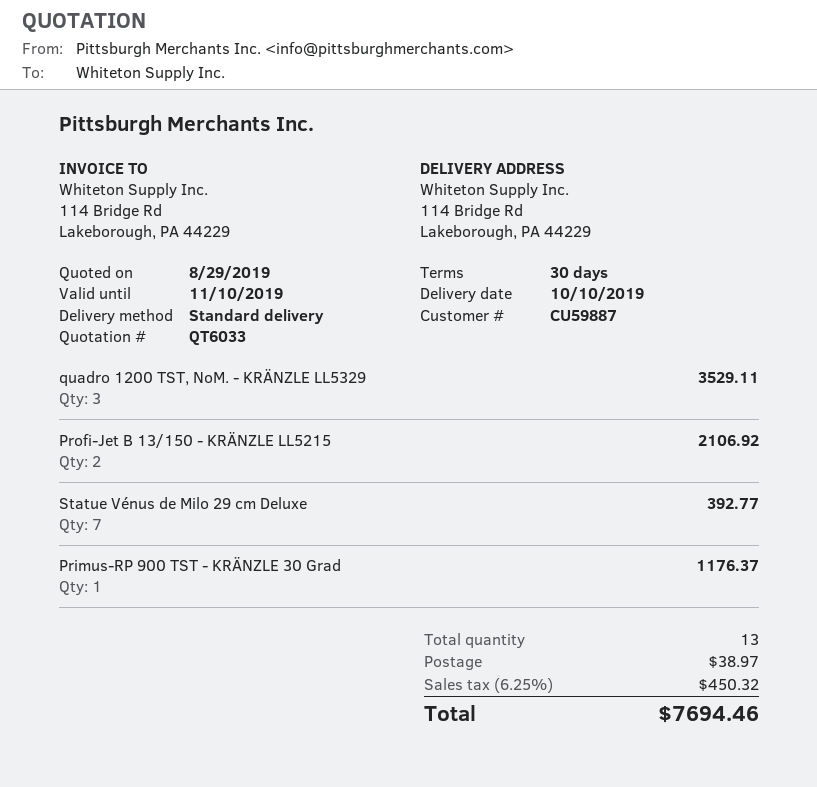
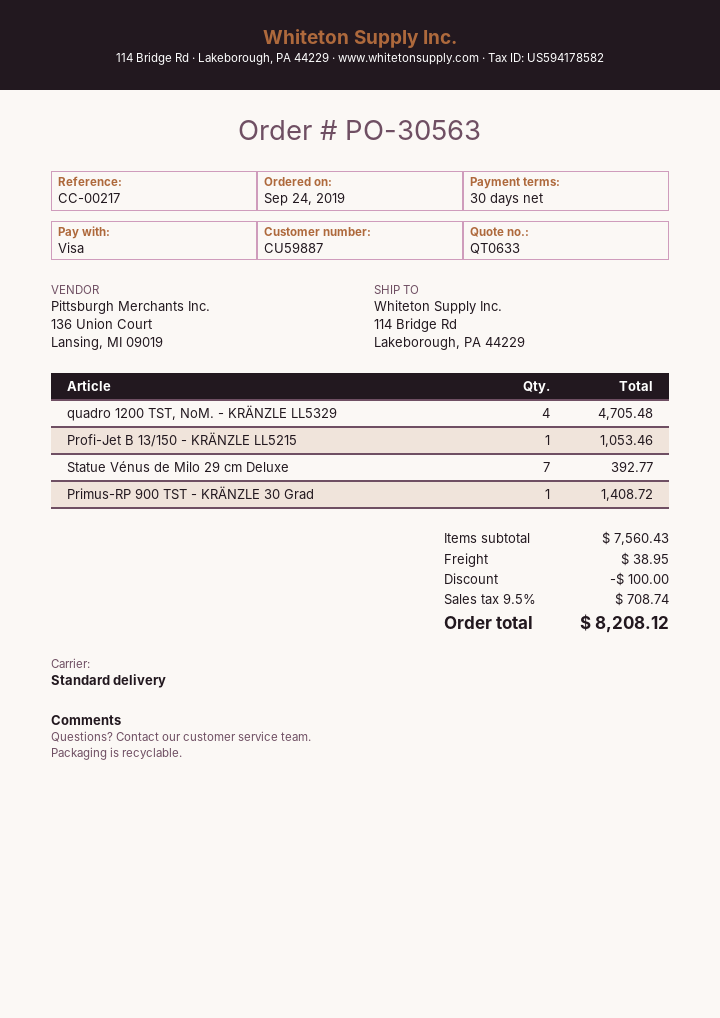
quote number: QT6033 -> QT0633
quadro 1200 TST, NoM. - KRÄNZLE LL5329: 3 for 3529.11 -> 4 for 4705.48
Profi-Jet B 13/150 - KRÄNZLE LL5215: 2 for 2106.92 -> 1 for 1053.46
Primus-RP 900 TST - KRÄNZLE 30 Grad: 1 for 1176.37 -> 1 for 1408.72
discount: none -> 100.00
shipping: 38.97 -> 38.95
tax: 6.25% = 450.32 -> 9.5% = 708.74
total: 7694.46 -> 8208.12

